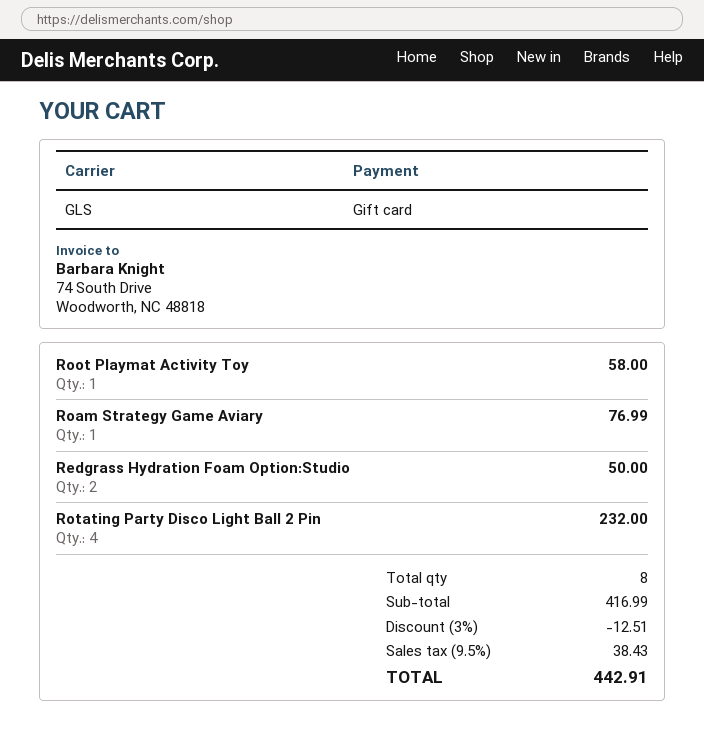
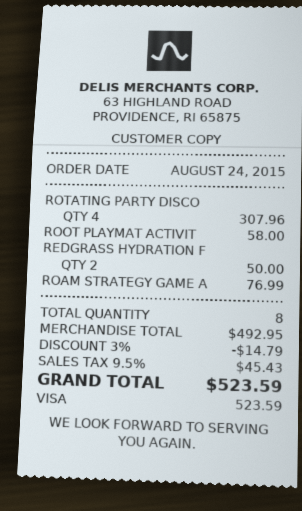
payment method: gift card -> Visa
Rotating Party Disco Light Ball 2 Pin: 4 for 232.00 -> 4 for 307.96
subtotal: 416.99 -> 492.95
discount: 3% = 12.51 -> 3% = 14.79
tax: 9.5% = 38.43 -> 9.5% = 45.43
total: 442.91 -> 523.59

